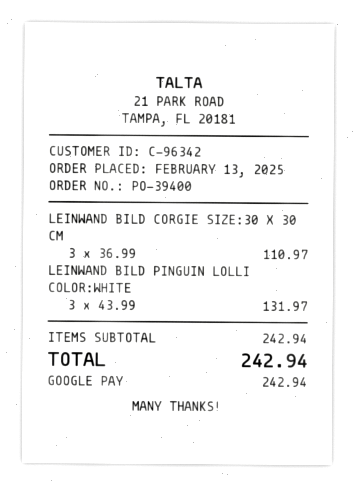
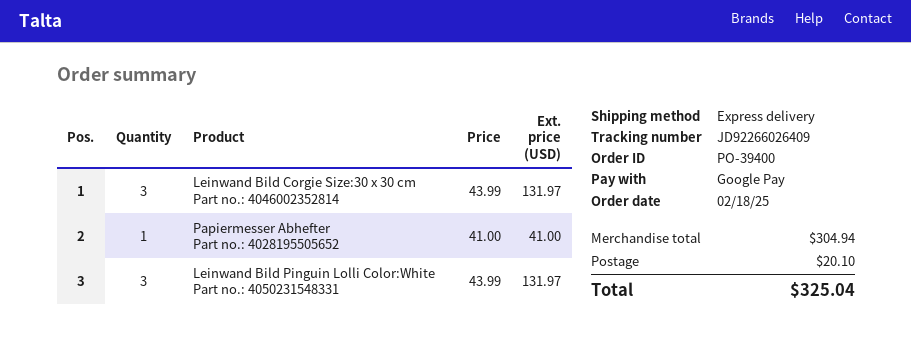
order date: 2025-02-13 -> 2025-02-18
LEINWAND BILD CORGIE SIZE:30 X 30 CM: 3 x 36.99 = 110.97 -> 3 x 43.99 = 131.97
Papiermesser Abhefter: none -> 1 x 41.00 = 41.00
subtotal: 242.94 -> 304.94
shipping: none -> 20.10
total: 242.94 -> 325.04

